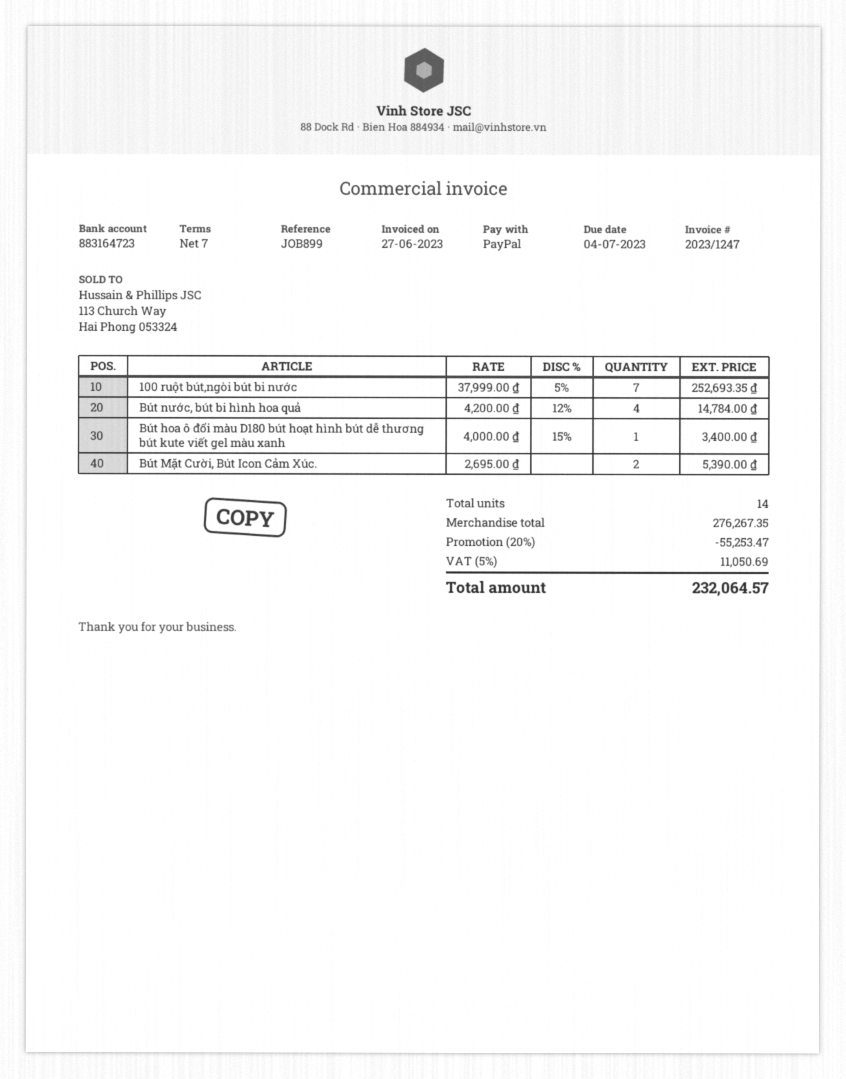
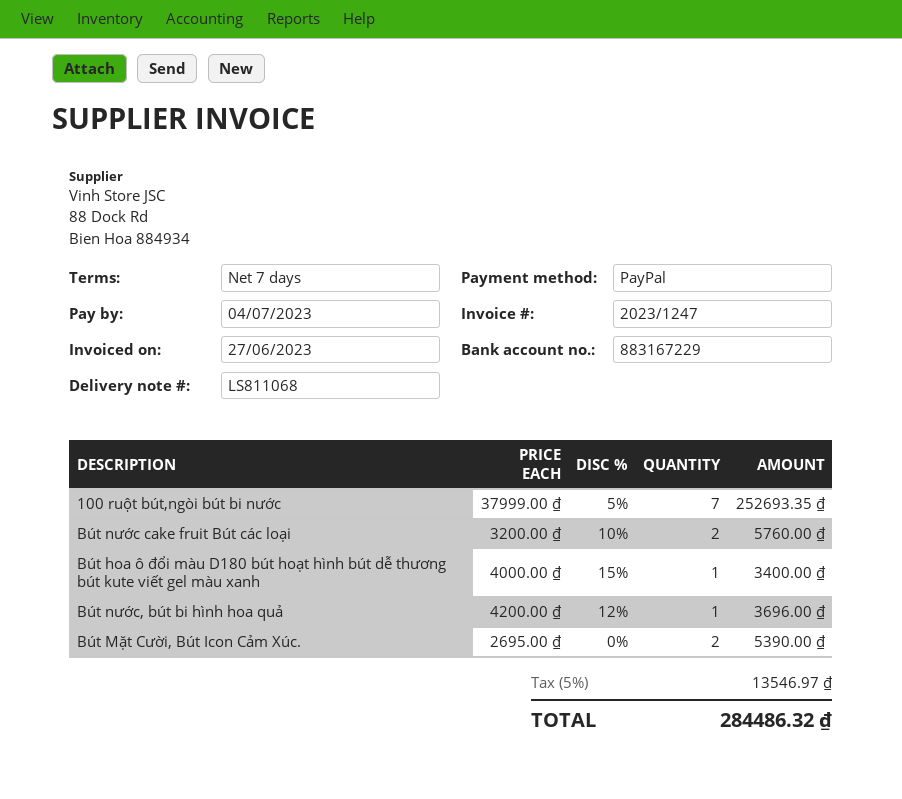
bank account: 883164723 -> 883167229
Bút nước, bút bi hình hoa quả: 4 x 4200.00 - 12% = 14784.00 -> 1 x 4200.00 - 12% = 3696.00
Bút nước cake fruit Bút các loại: none -> 2 x 3200.00 - 10% = 5760.00
discount: 20% = 55253.47 -> none
tax: 5% = 11050.69 -> 5% = 13546.97
total: 232064.57 -> 284486.32

